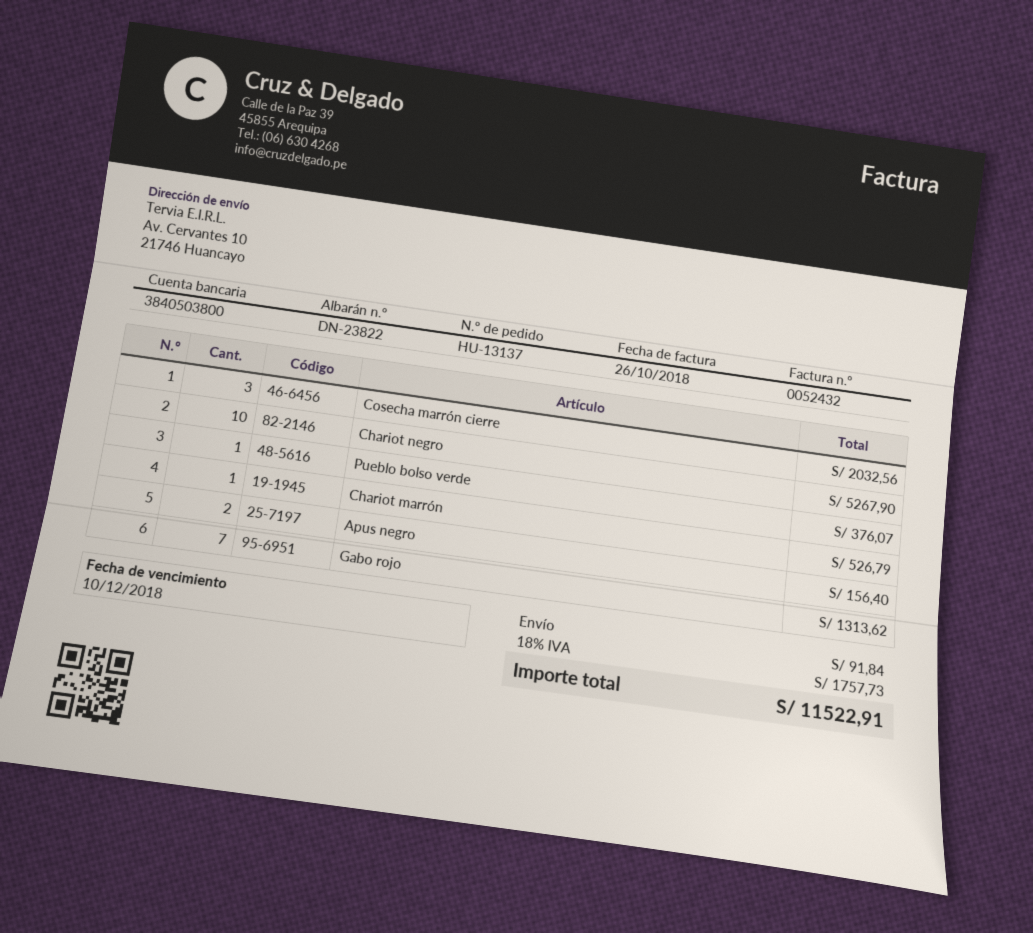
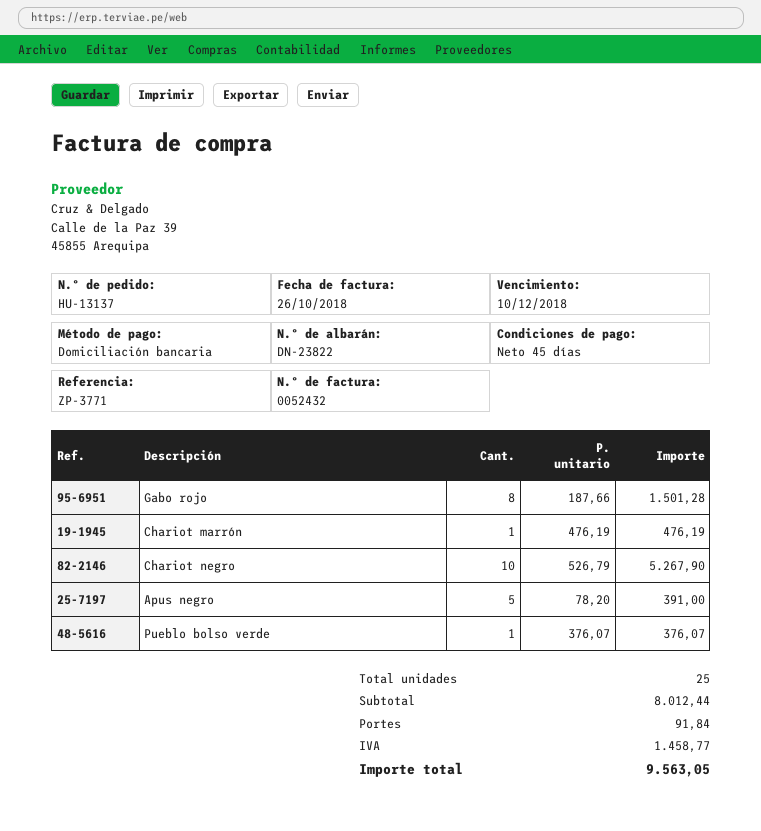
Cosecha marrón cierre: 3 for 2032.56 -> none
Chariot marrón: 1 for 526.79 -> 1 for 476.19
Apus negro: 2 for 156.40 -> 5 for 391.00
Gabo rojo: 7 for 1313.62 -> 8 for 1501.28
tax: 1757.73 -> 1458.77
total: 11522.91 -> 9563.05

